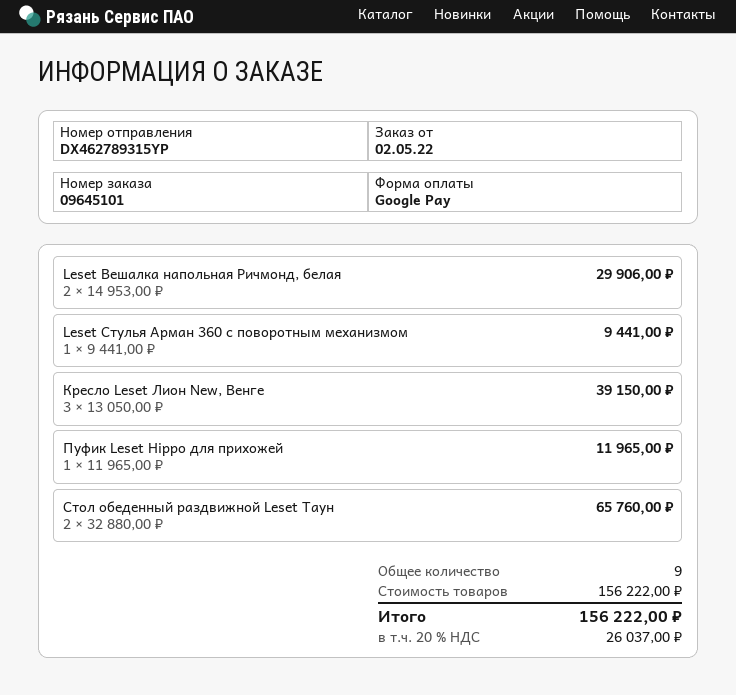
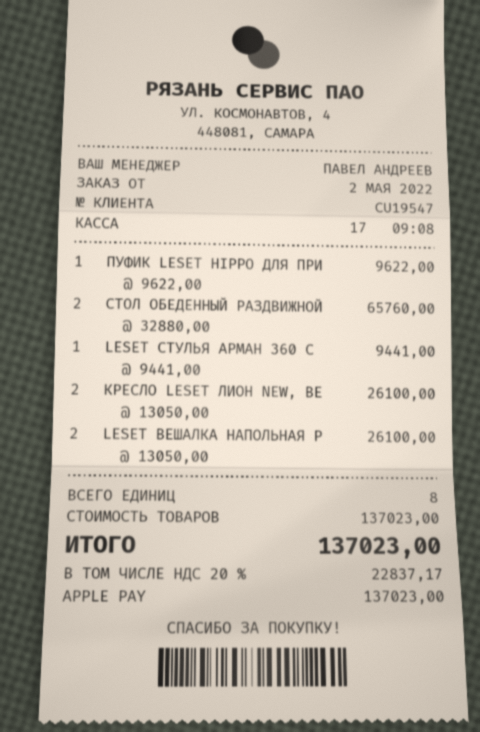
payment method: Google Pay -> Apple Pay
Leset Вешалка напольная Ричмонд, белая: 2 x 14953.00 = 29906.00 -> 2 x 13050.00 = 26100.00
Кресло Leset Лион New, Венге: 3 x 13050.00 = 39150.00 -> 2 x 13050.00 = 26100.00
Пуфик Leset Hippo для прихожей: 1 x 11965.00 = 11965.00 -> 1 x 9622.00 = 9622.00
total quantity: 9 -> 8
subtotal: 156222.00 -> 137023.00
tax: 20% = 26037.00 -> 20% = 22837.17
total: 156222.00 -> 137023.00

